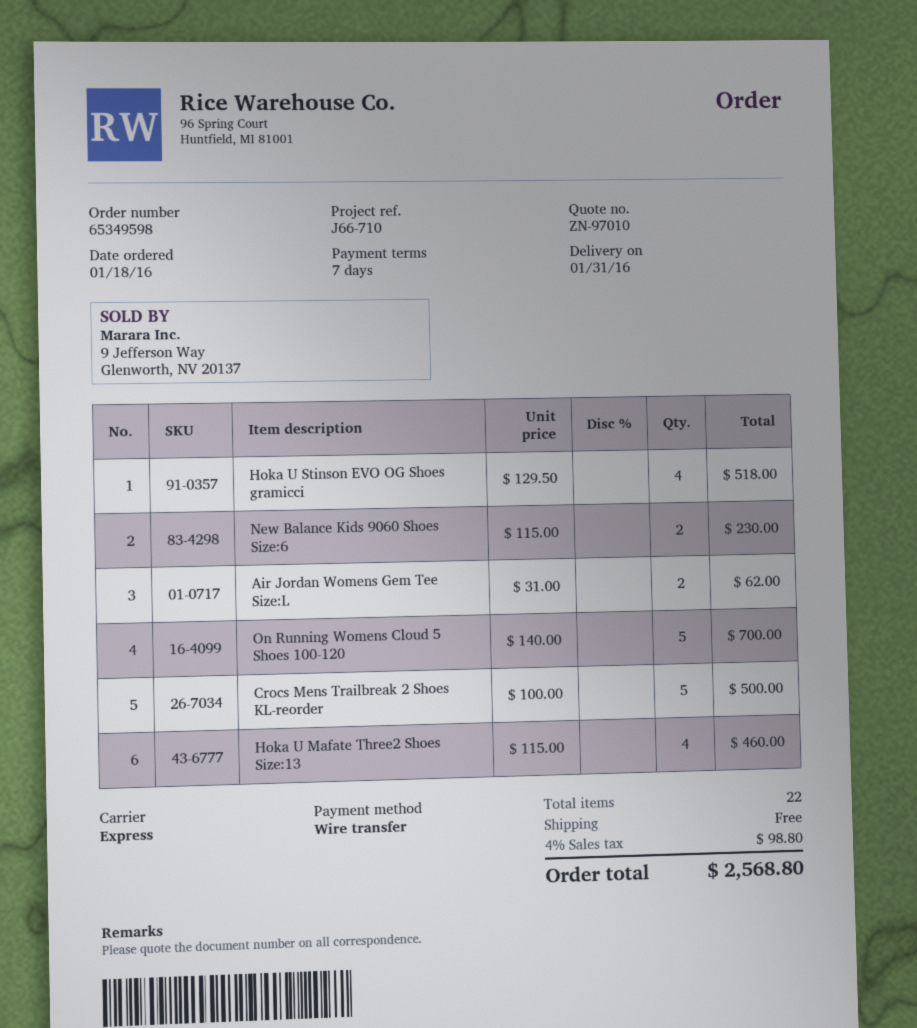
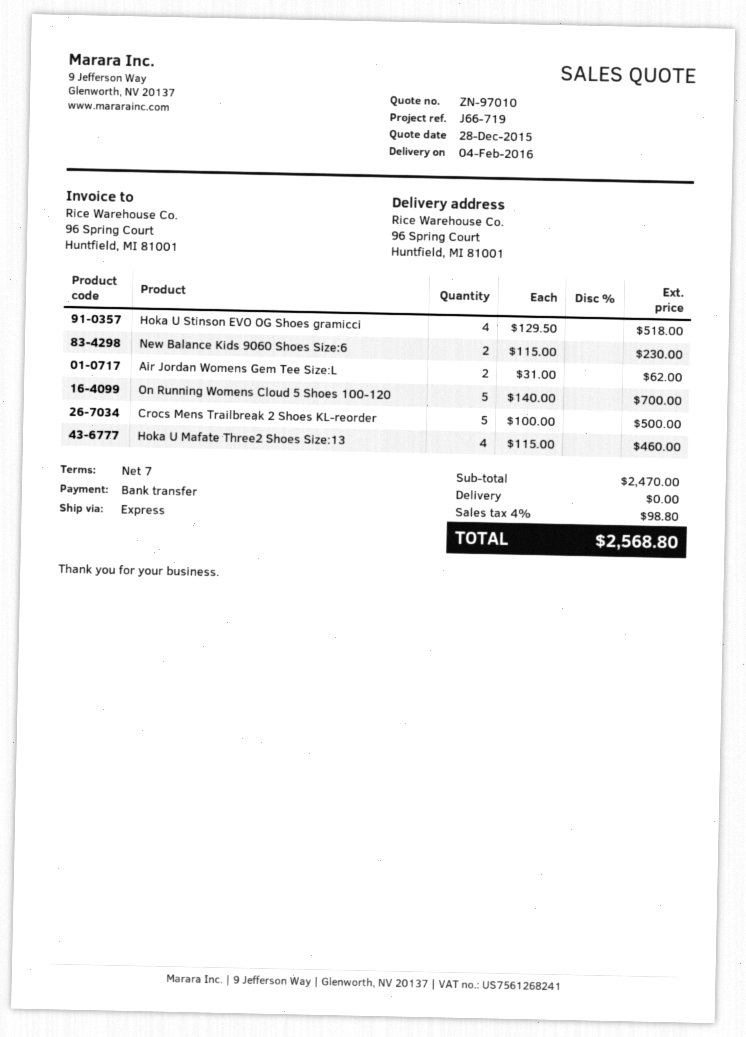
delivery date: 2016-01-31 -> 2016-02-04
reference: J66-710 -> J66-719

